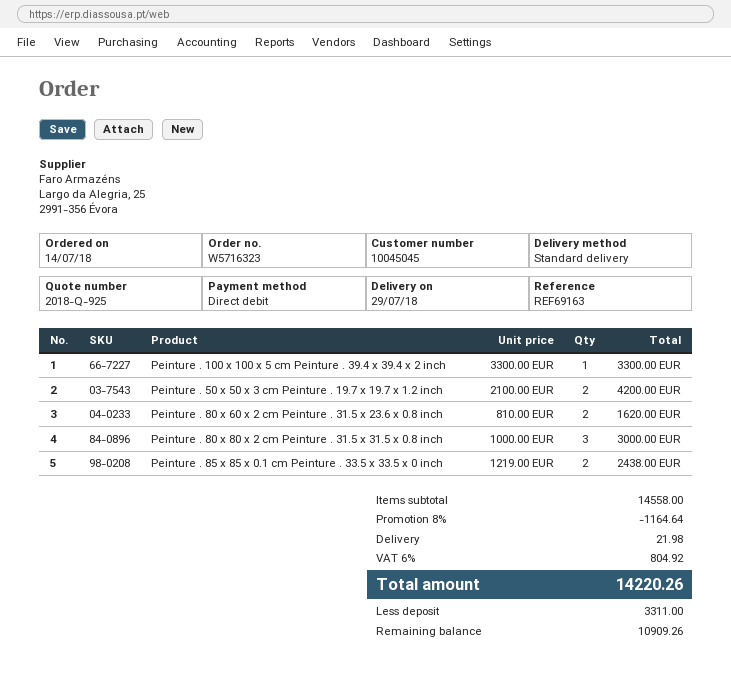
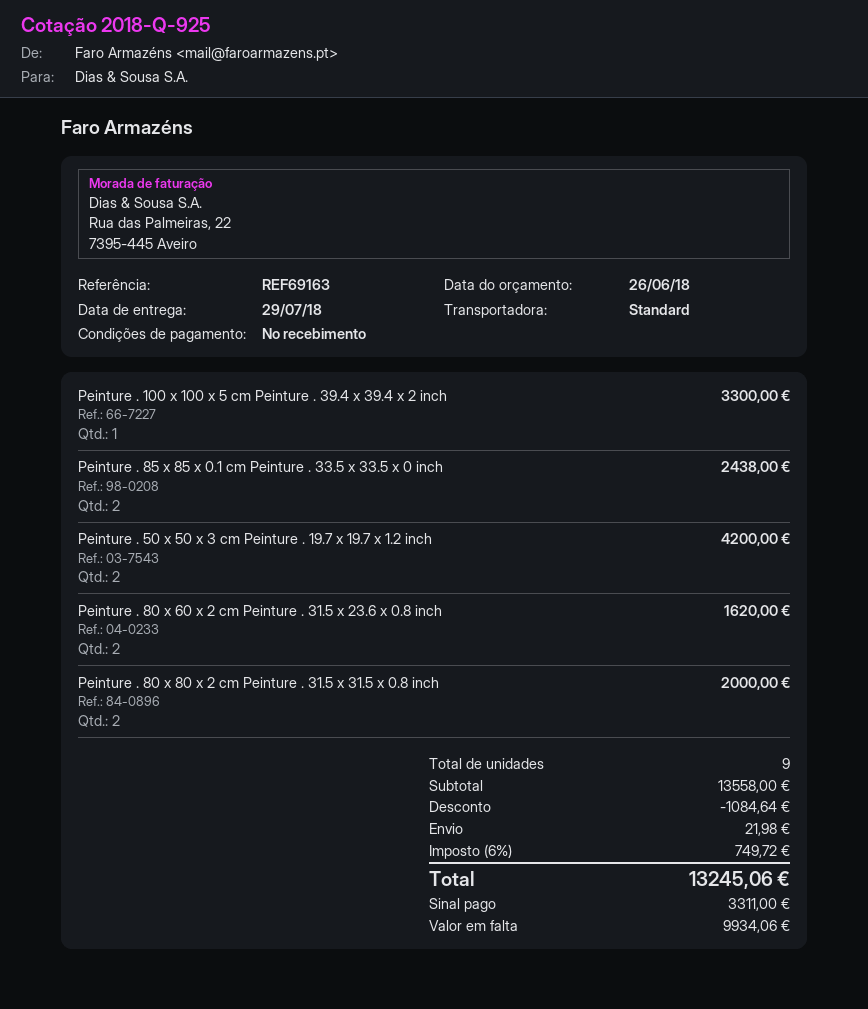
Peinture . 80 x 80 x 2 cm Peinture . 31.5 x 31.5 x 0.8 inch: 3 for 3000.00 -> 2 for 2000.00
subtotal: 14558.00 -> 13558.00
discount: 1164.64 -> 1084.64
tax: 6% = 804.92 -> 6% = 749.72
total: 14220.26 -> 13245.06
balance: 10909.26 -> 9934.06

